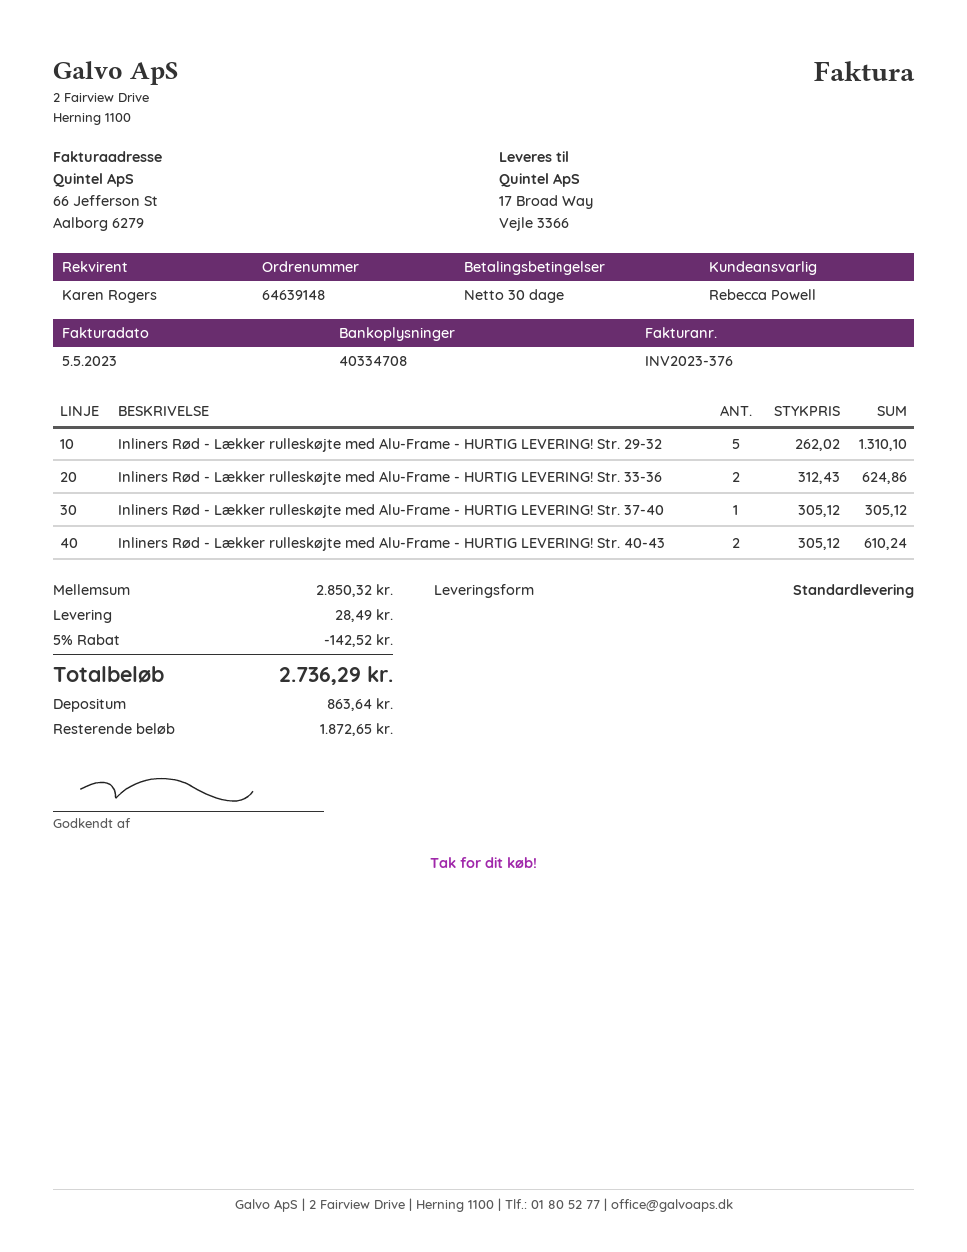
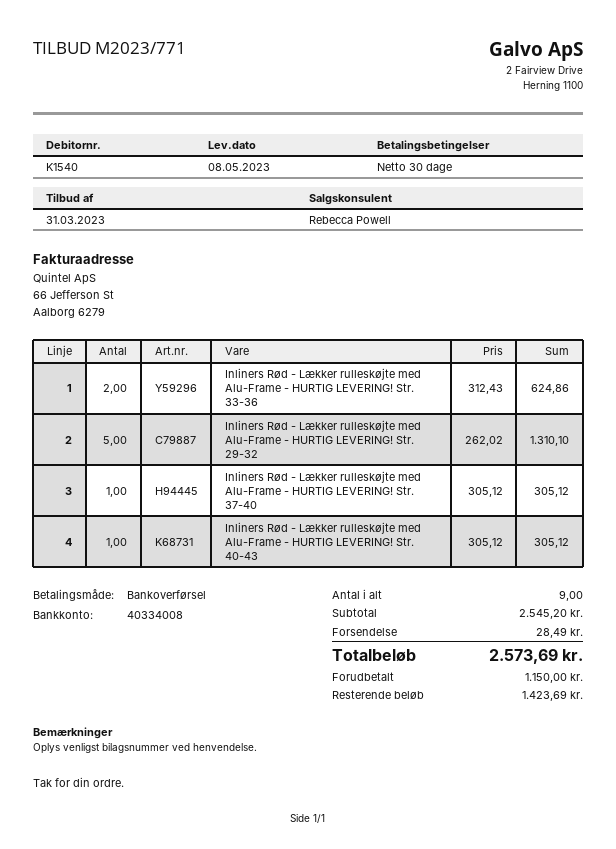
bank account: 40334708 -> 40334008
Inliners Rød - Lækker rulleskøjte med Alu-Frame - HURTIG LEVERING! Str. 40-43: 2 x 305.12 = 610.24 -> 1 x 305.12 = 305.12
subtotal: 2850.32 -> 2545.20
discount: 5% = 142.52 -> none
total: 2736.29 -> 2573.69
deposit: 863.64 -> 1150.00
balance: 1872.65 -> 1423.69

